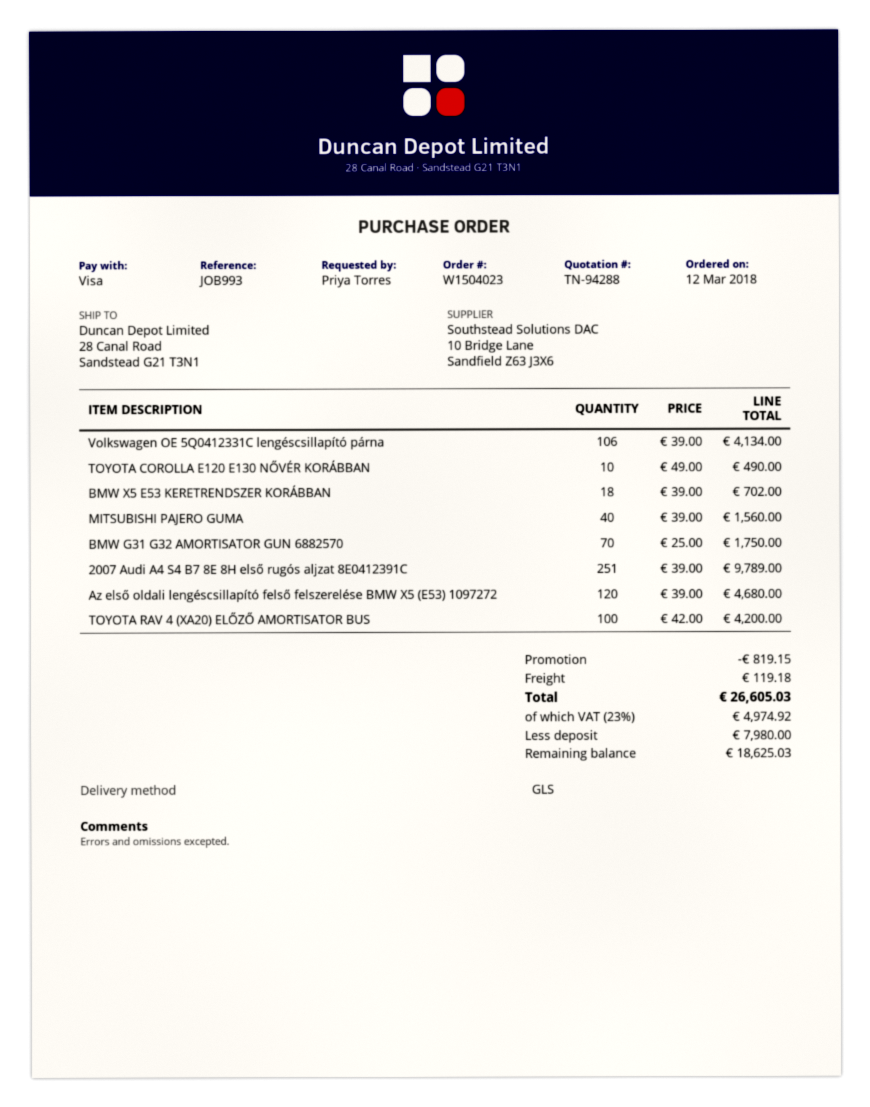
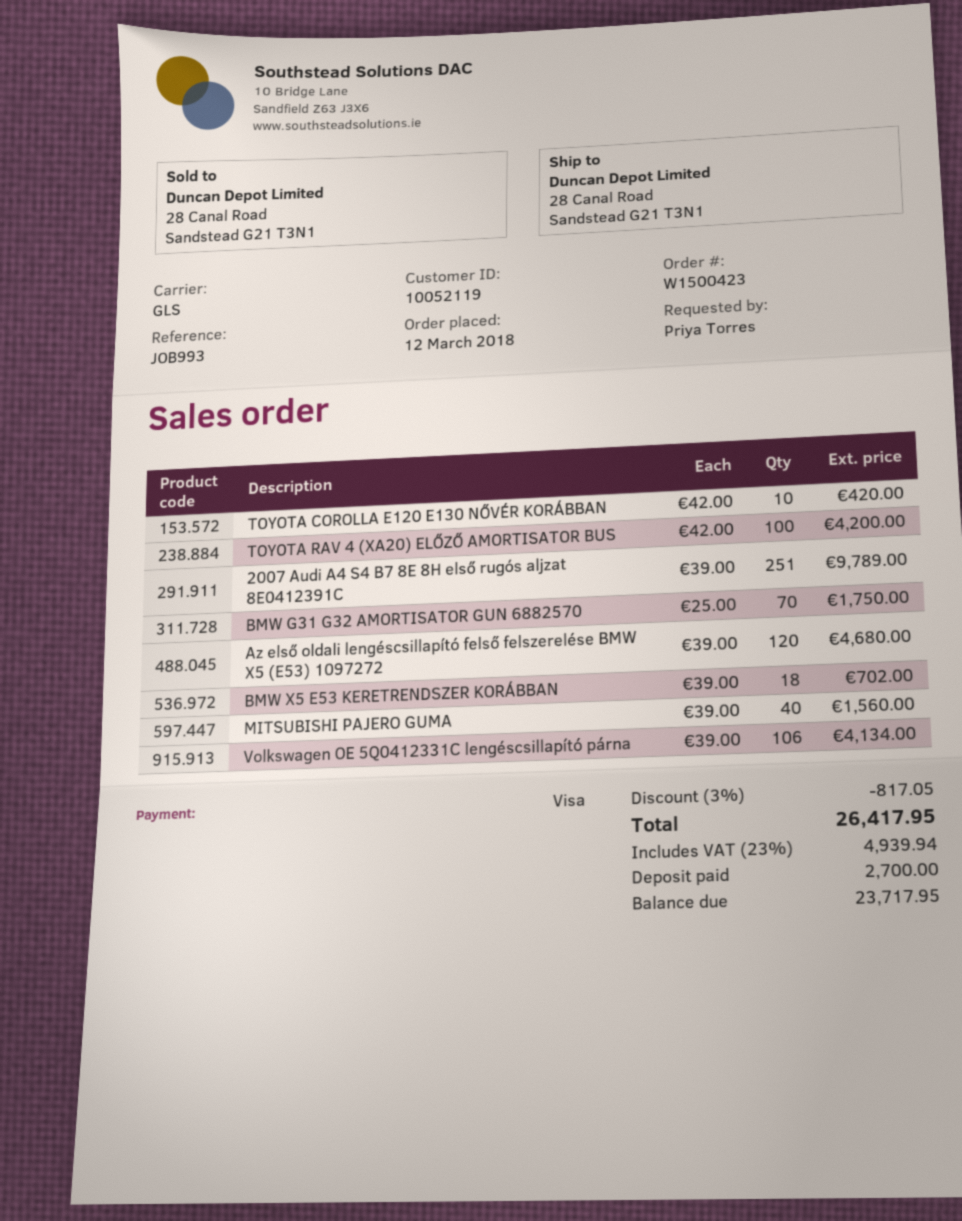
order number: W1504023 -> W1500423
TOYOTA COROLLA E120 E130 NŐVÉR KORÁBBAN: 10 x 49.00 = 490.00 -> 10 x 42.00 = 420.00
discount: 819.15 -> 817.05
shipping: 119.18 -> none
tax: 23% = 4974.92 -> 23% = 4939.94
total: 26605.03 -> 26417.95
deposit: 7980.00 -> 2700.00
balance: 18625.03 -> 23717.95

